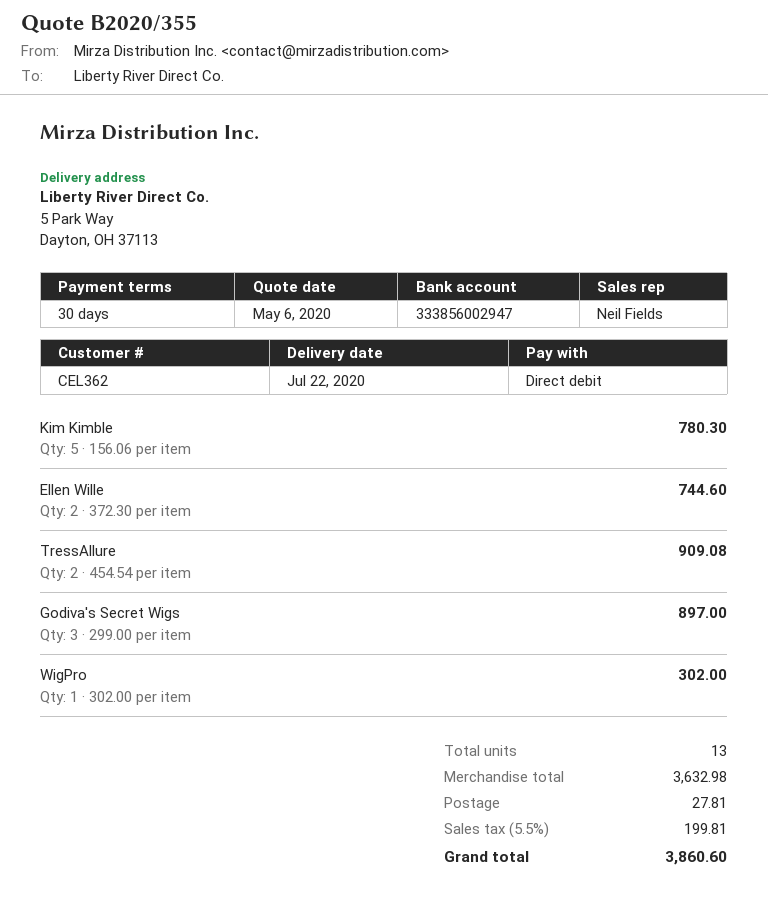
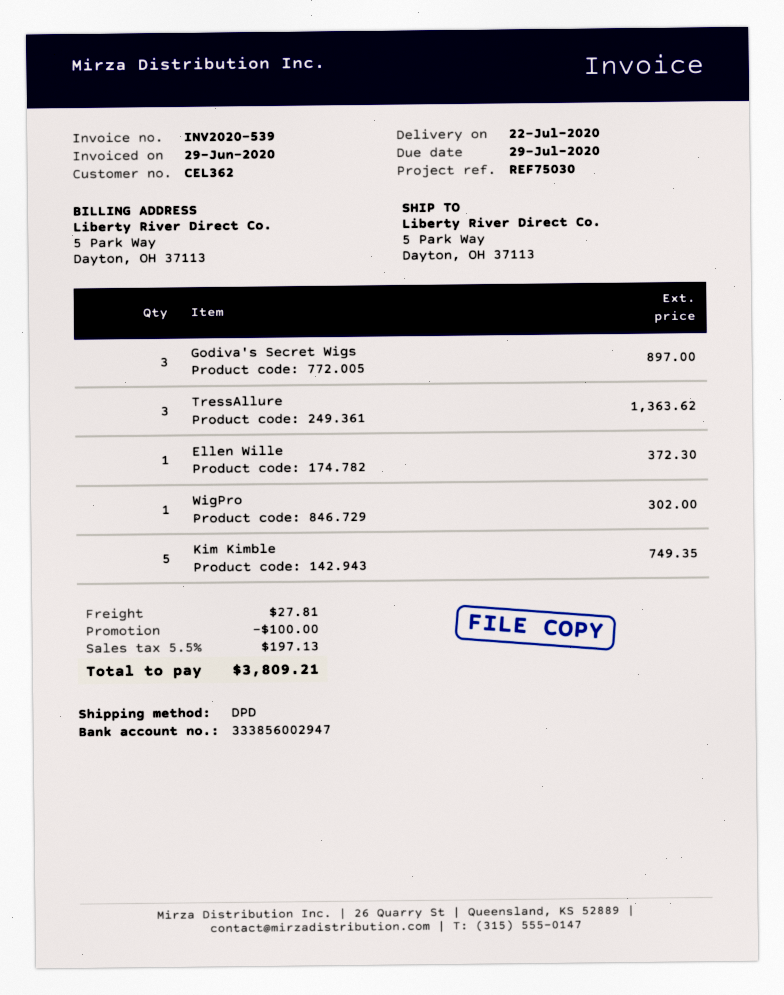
Kim Kimble: 5 for 780.30 -> 5 for 749.35
Ellen Wille: 2 for 744.60 -> 1 for 372.30
TressAllure: 2 for 909.08 -> 3 for 1363.62
discount: none -> 100.00
tax: 5.5% = 199.81 -> 5.5% = 197.13
total: 3860.60 -> 3809.21

